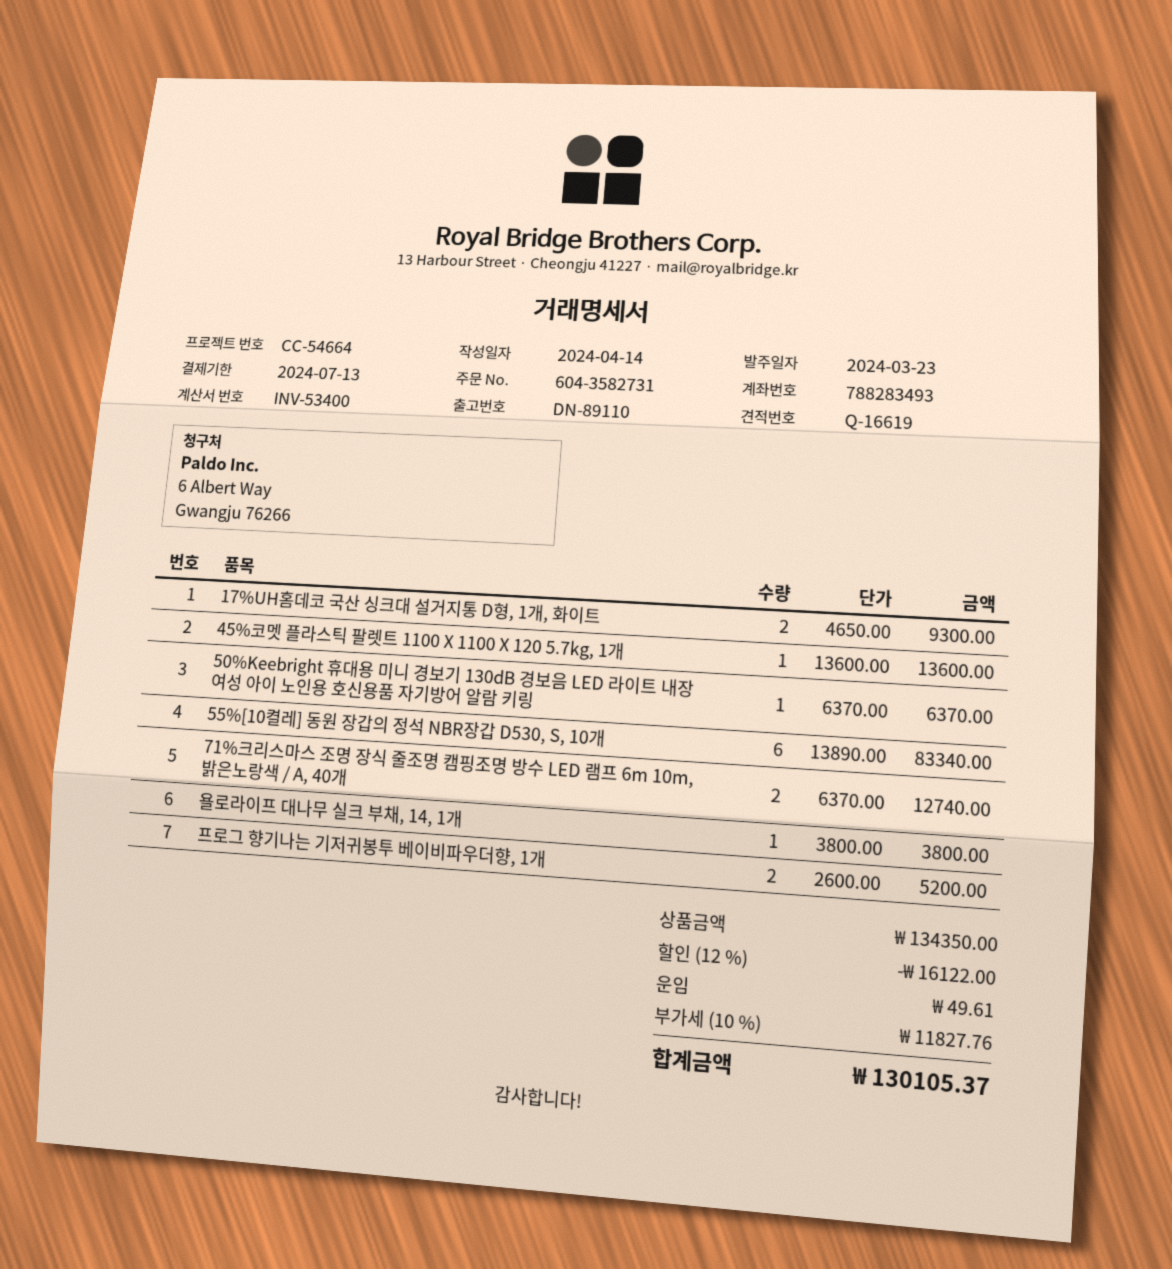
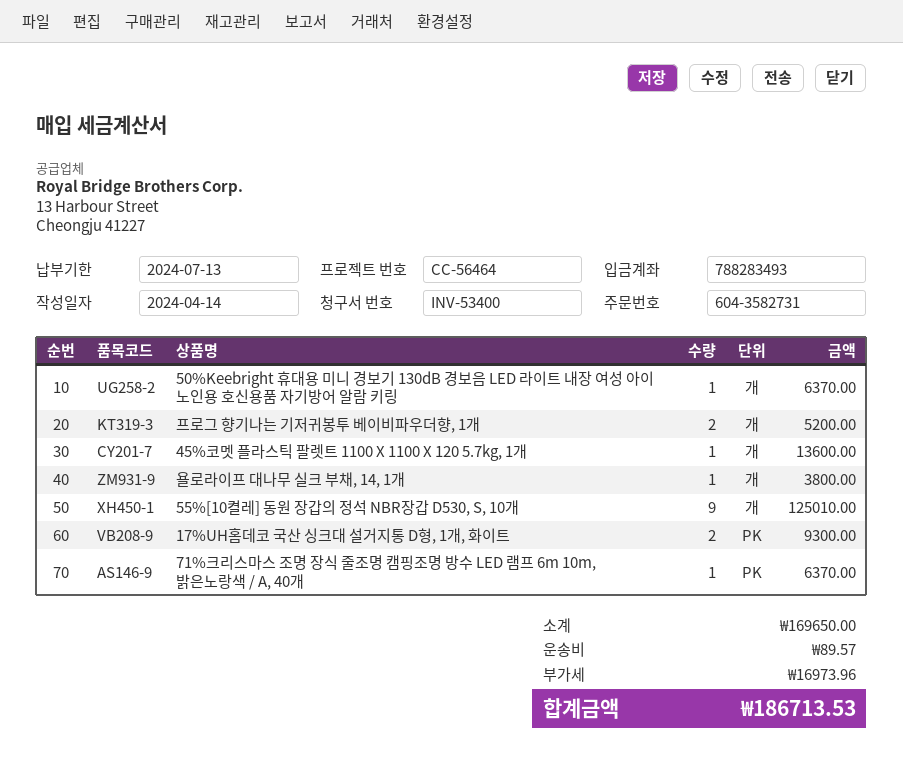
reference: CC-54664 -> CC-56464
55%[10켤레] 동원 장갑의 정석 NBR장갑 D530, S, 10개: 6 for 83340.00 -> 9 for 125010.00
71%크리스마스 조명 장식 줄조명 캠핑조명 방수 LED 램프 6m 10m, 밝은노랑색 / A, 40개: 2 for 12740.00 -> 1 for 6370.00
subtotal: 134350.00 -> 169650.00
discount: 12% = 16122.00 -> none
shipping: 49.61 -> 89.57
tax: 11827.76 -> 16973.96
total: 130105.37 -> 186713.53

